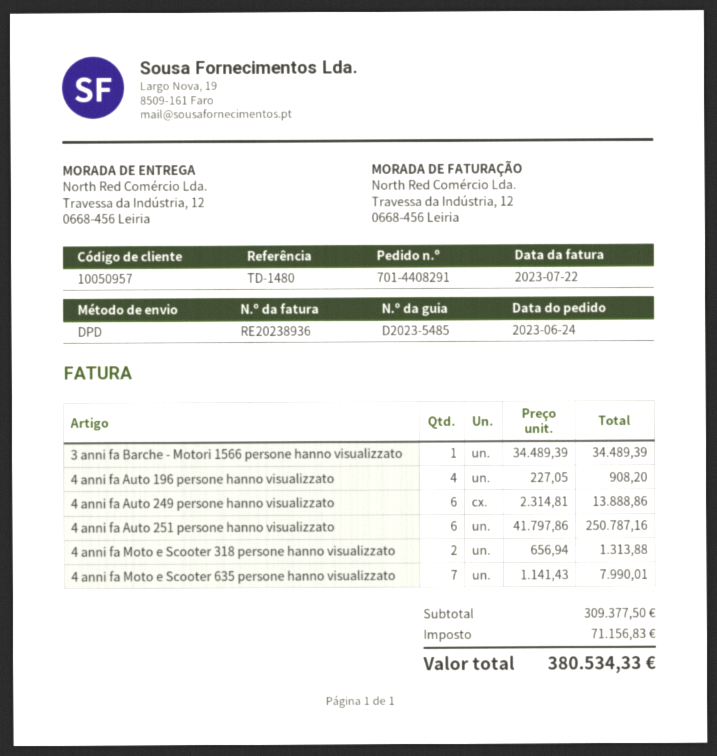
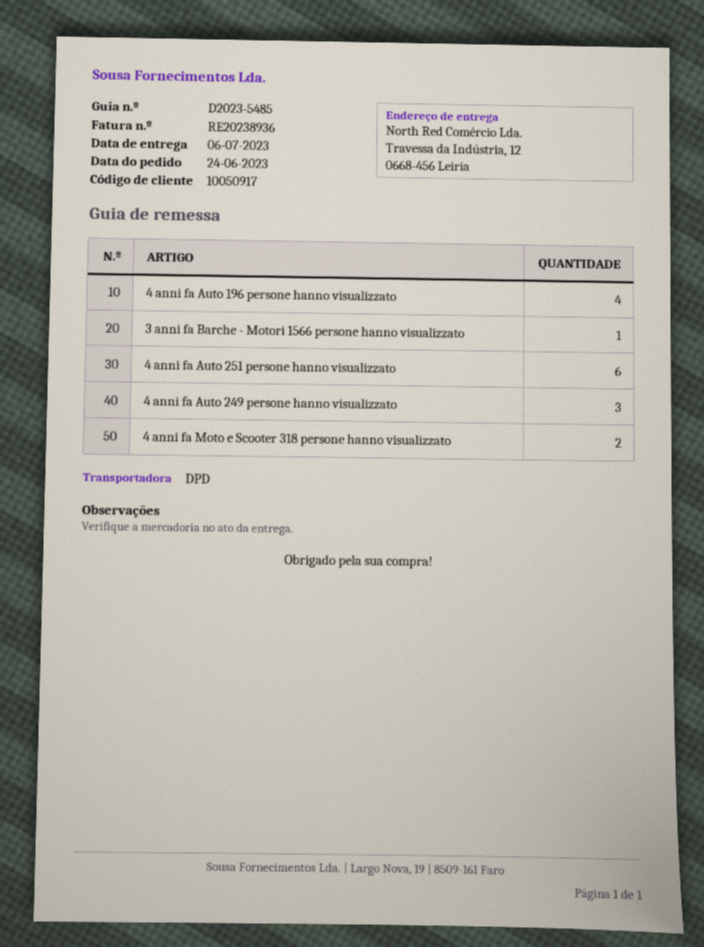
customer number: 10050957 -> 10050917
4 anni fa Auto 249 persone hanno visualizzato: 6 -> 3
4 anni fa Moto e Scooter 635 persone hanno visualizzato: 7 -> none

